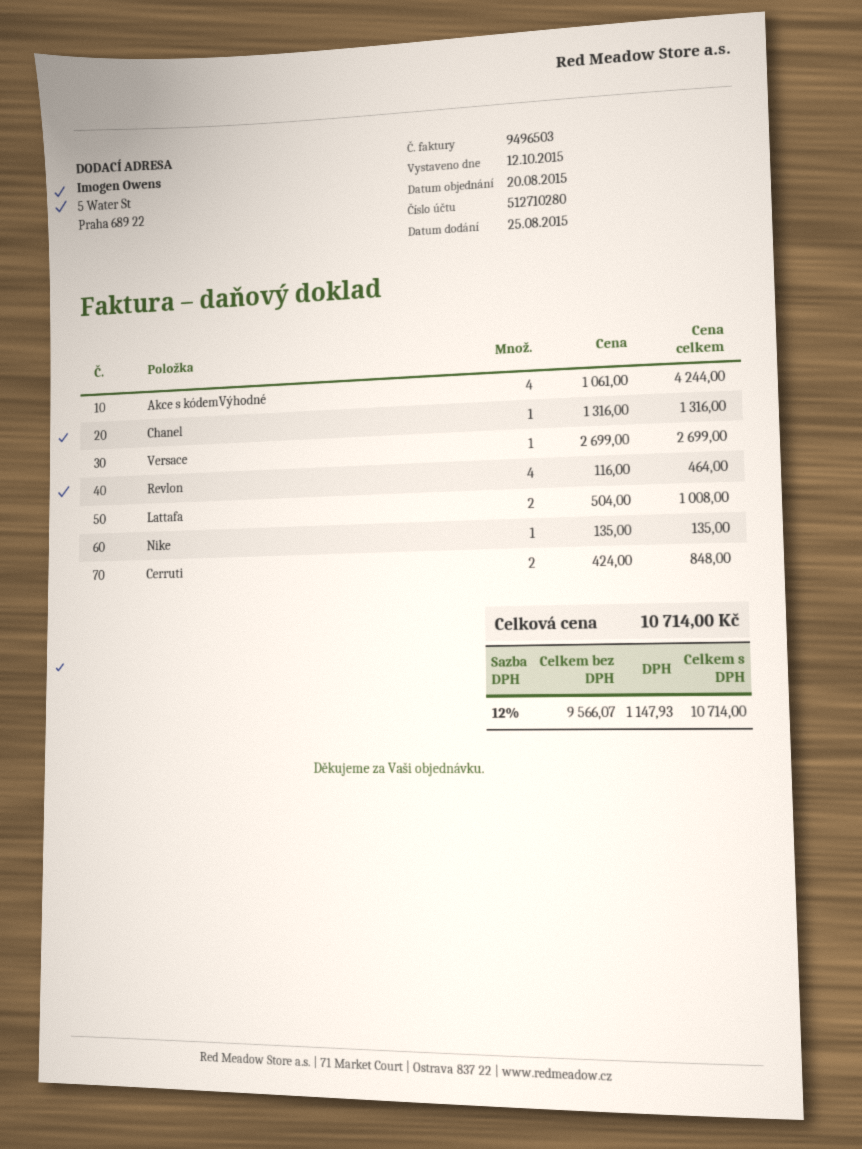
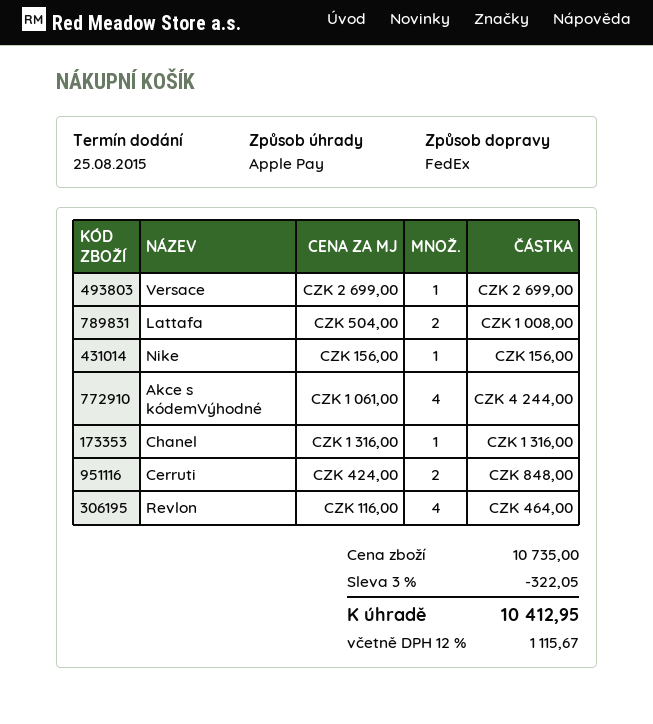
Nike: 1 x 135.00 = 135.00 -> 1 x 156.00 = 156.00
discount: none -> 3% = 322.05
tax: 12% = 1147.93 -> 12% = 1115.67
total: 10714.00 -> 10412.95

